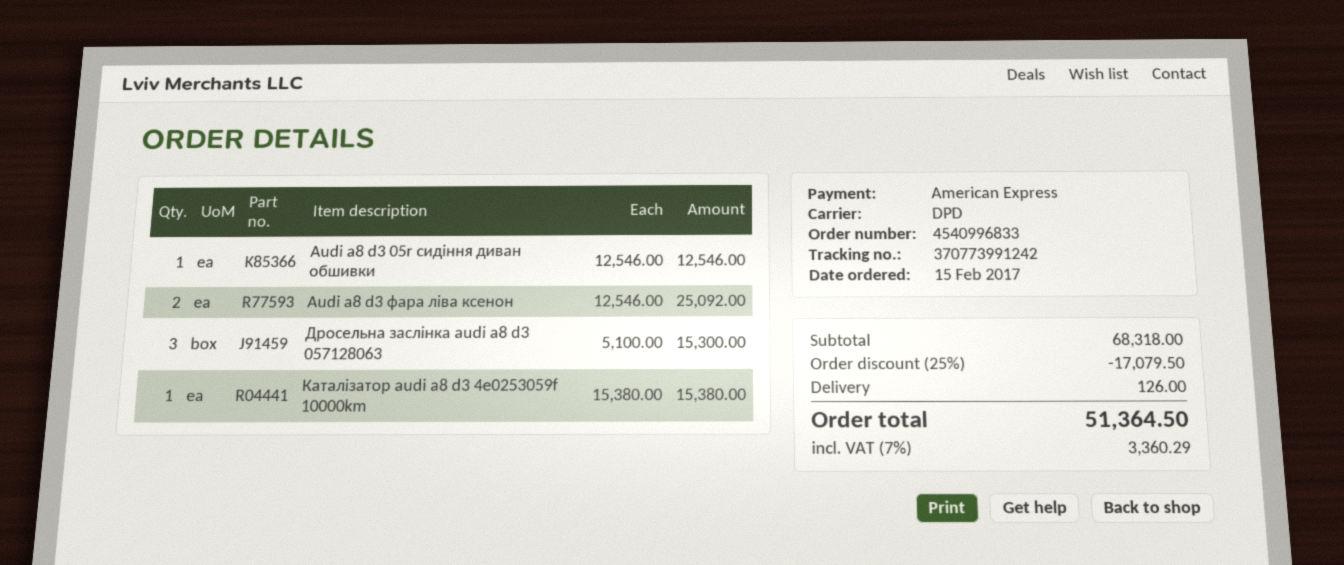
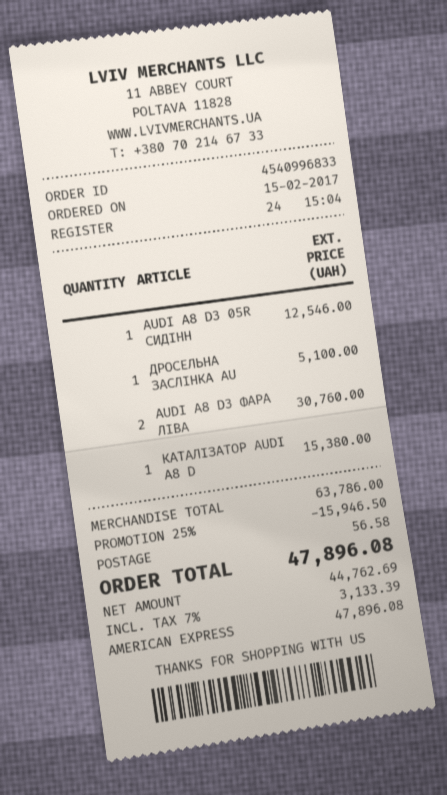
Audi a8 d3 фара ліва ксенон: 2 for 25092.00 -> 2 for 30760.00
Дросельна заслінка audi a8 d3 057128063: 3 for 15300.00 -> 1 for 5100.00
subtotal: 68318.00 -> 63786.00
discount: 25% = 17079.50 -> 25% = 15946.50
shipping: 126.00 -> 56.58
tax: 7% = 3360.29 -> 7% = 3133.39
total: 51364.50 -> 47896.08

